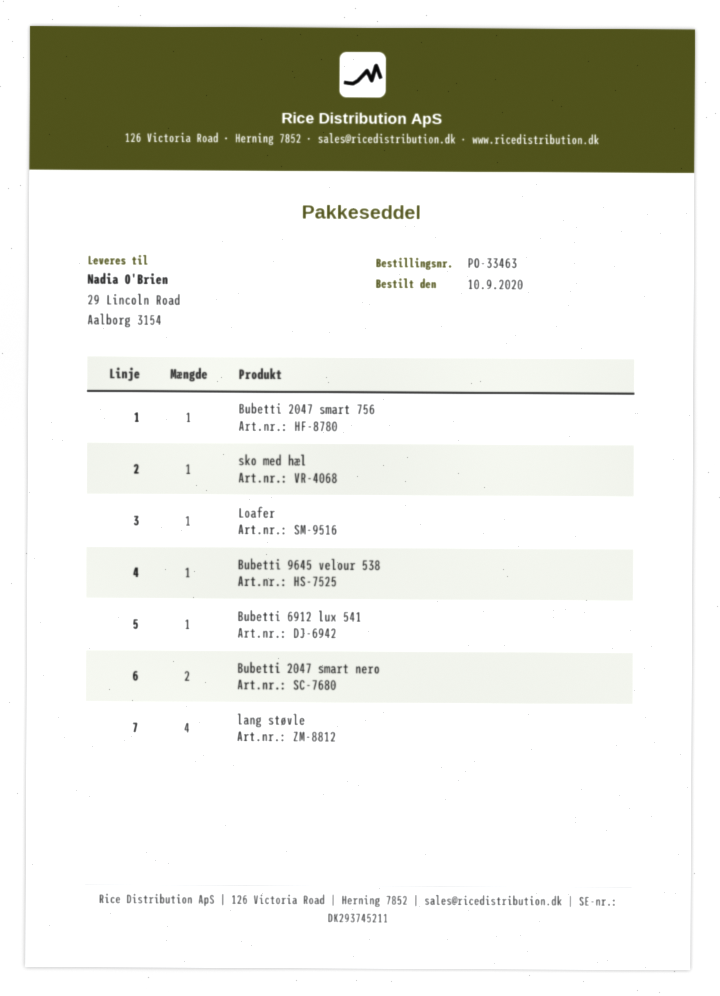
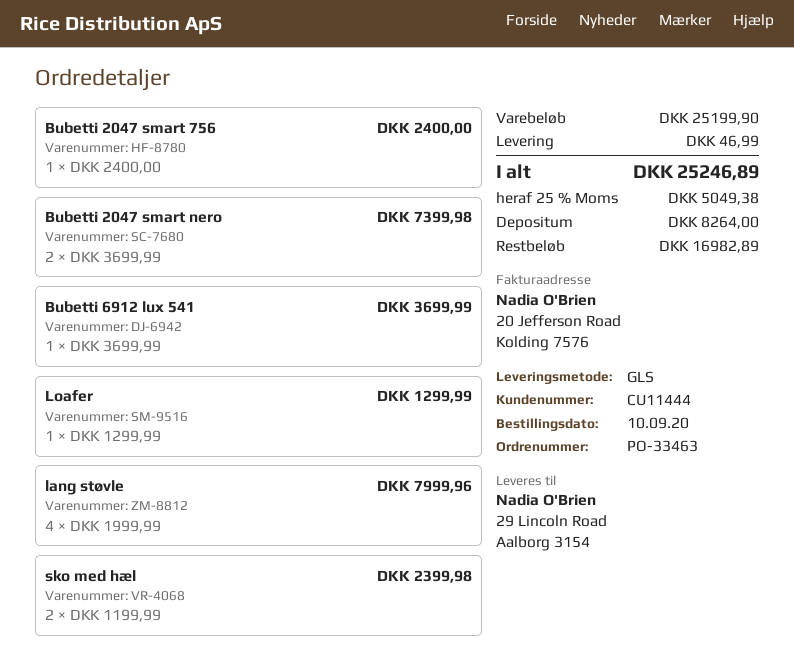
sko med hæl: 1 -> 2
Bubetti 9645 velour 538: 1 -> none

